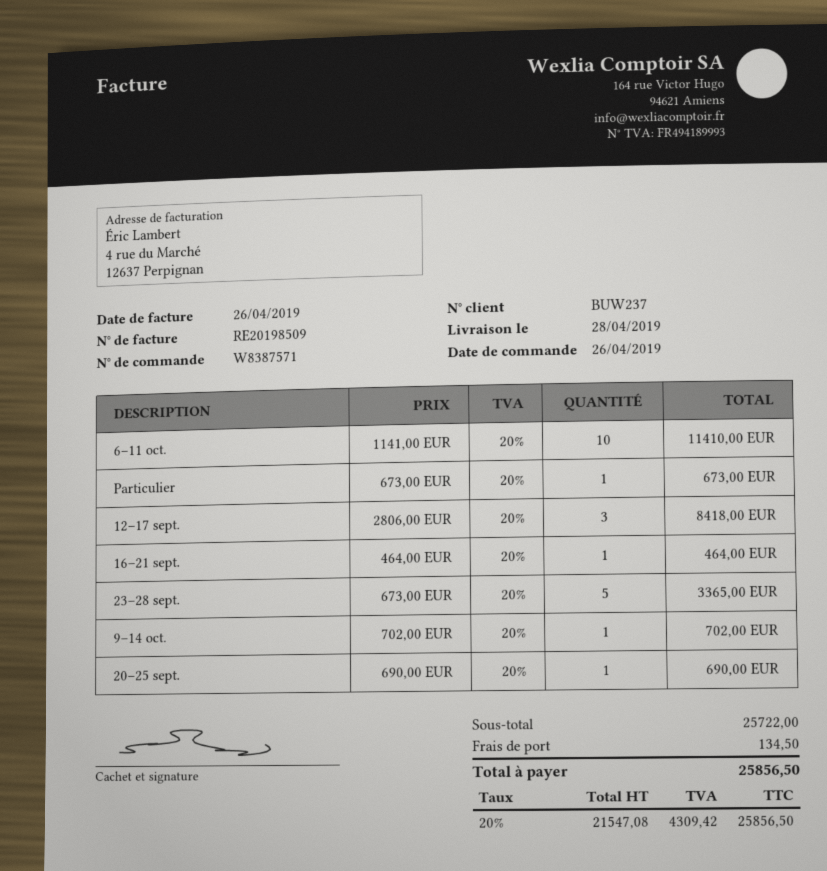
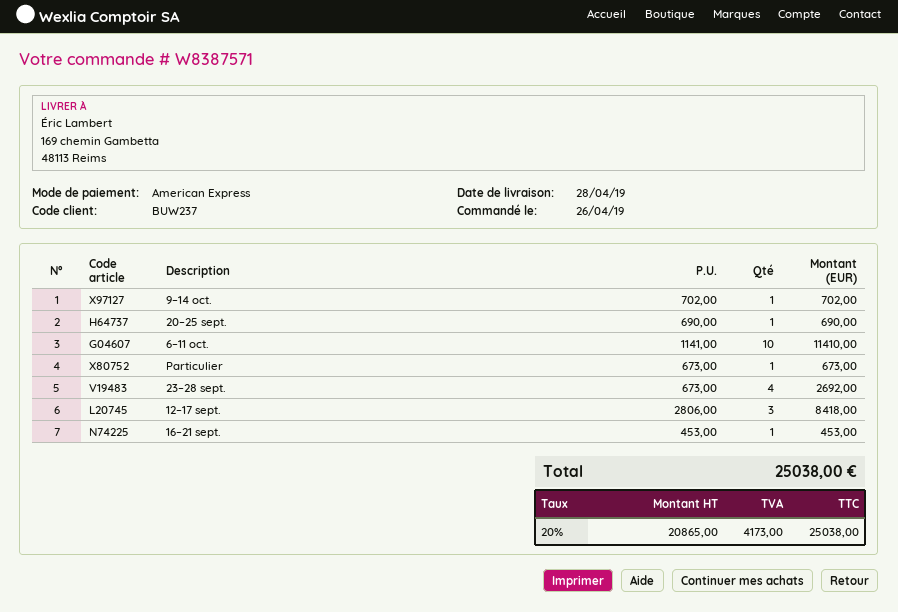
16–21 sept.: 1 x 464.00 = 464.00 -> 1 x 453.00 = 453.00
23–28 sept.: 5 x 673.00 = 3365.00 -> 4 x 673.00 = 2692.00
shipping: 134.50 -> none
net: 21547.08 -> 20865.00
tax: 20% = 4309.42 -> 20% = 4173.00
total: 25856.50 -> 25038.00

